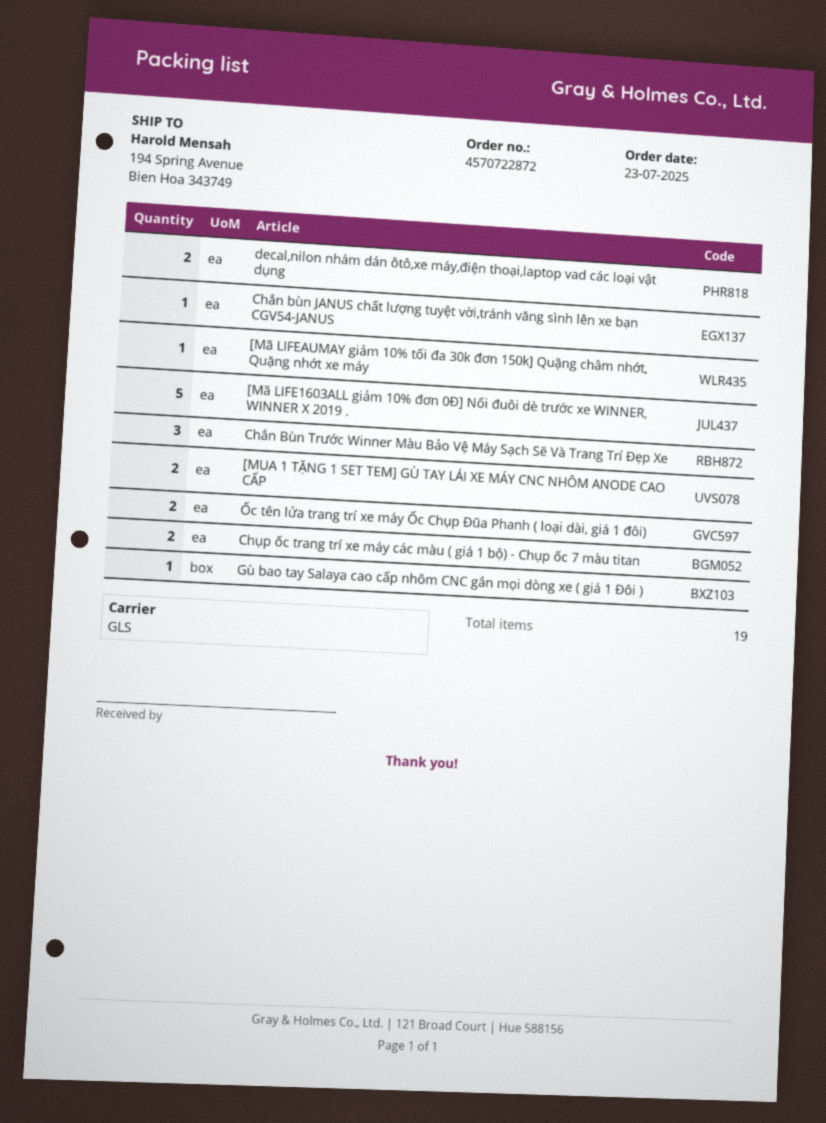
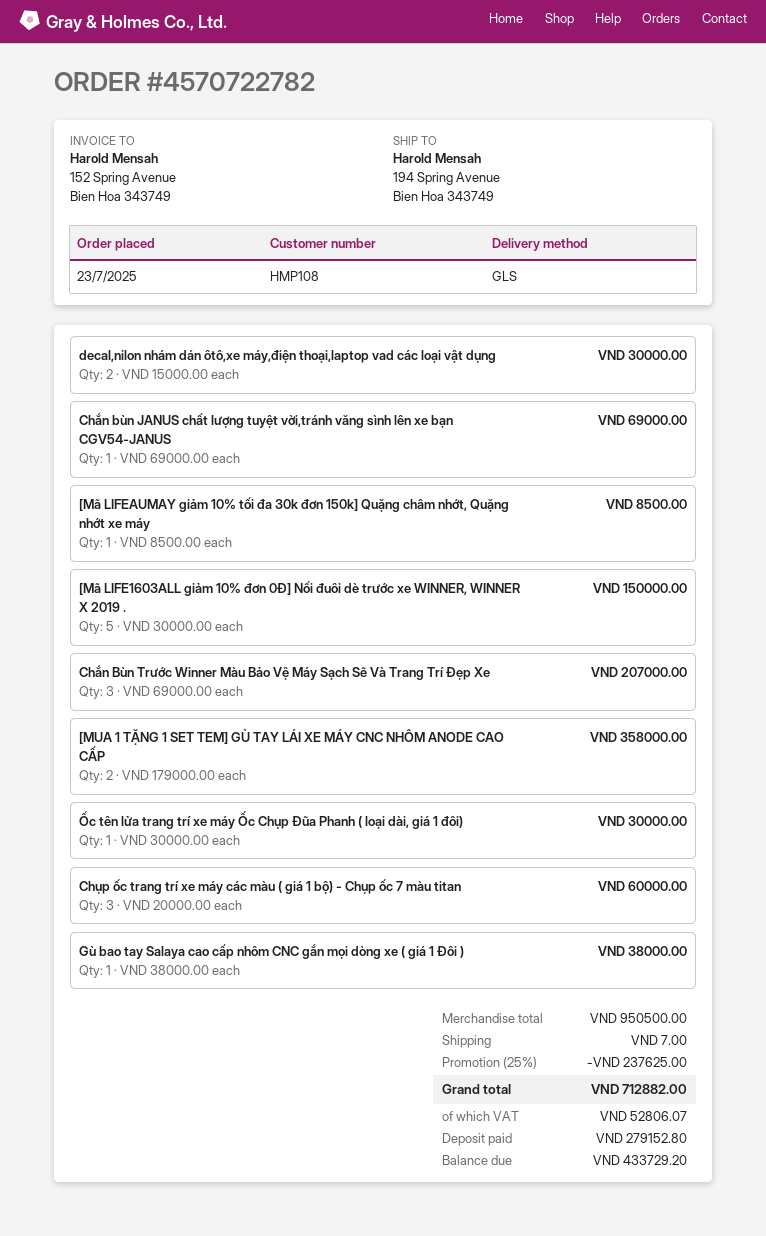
order number: 4570722872 -> 4570722782
Ốc tên lửa trang trí xe máy Ốc Chụp Đũa Phanh ( loại dài, giá 1 đôi): 2 -> 1
Chụp ốc trang trí xe máy các màu ( giá 1 bộ) - Chụp ốc 7 màu titan: 2 -> 3

